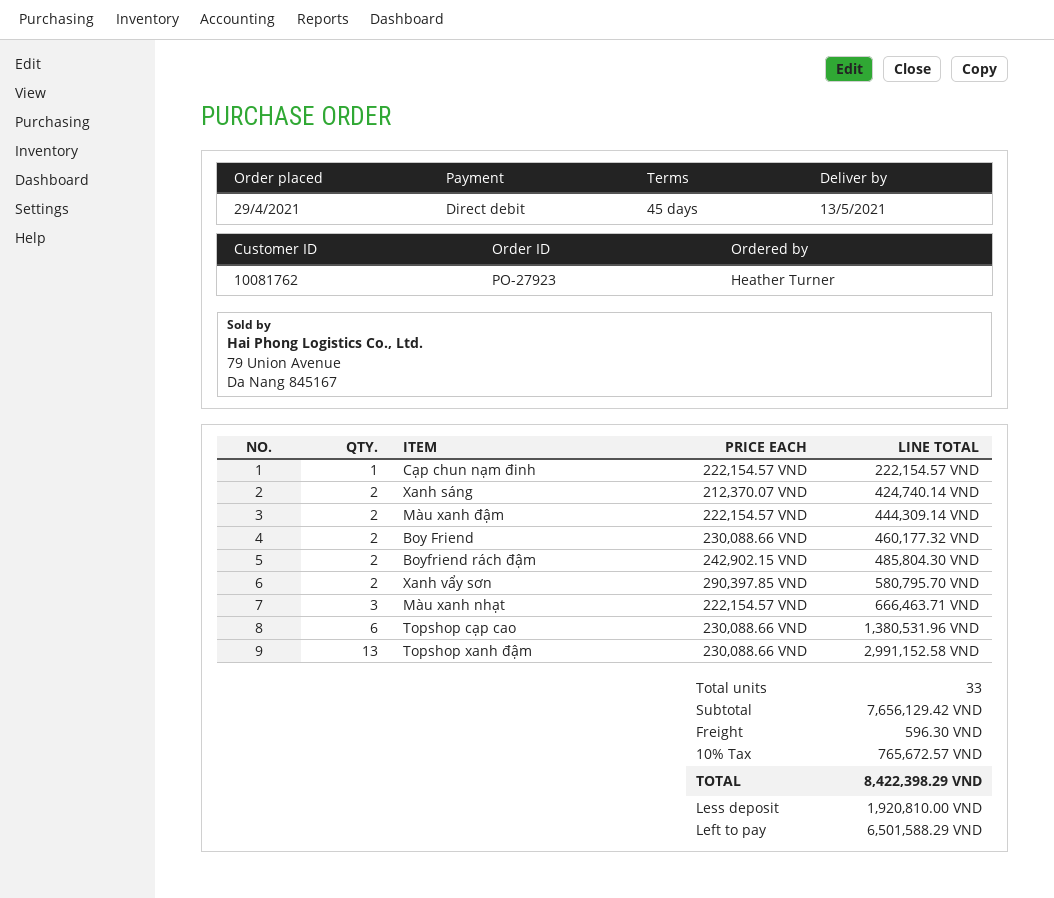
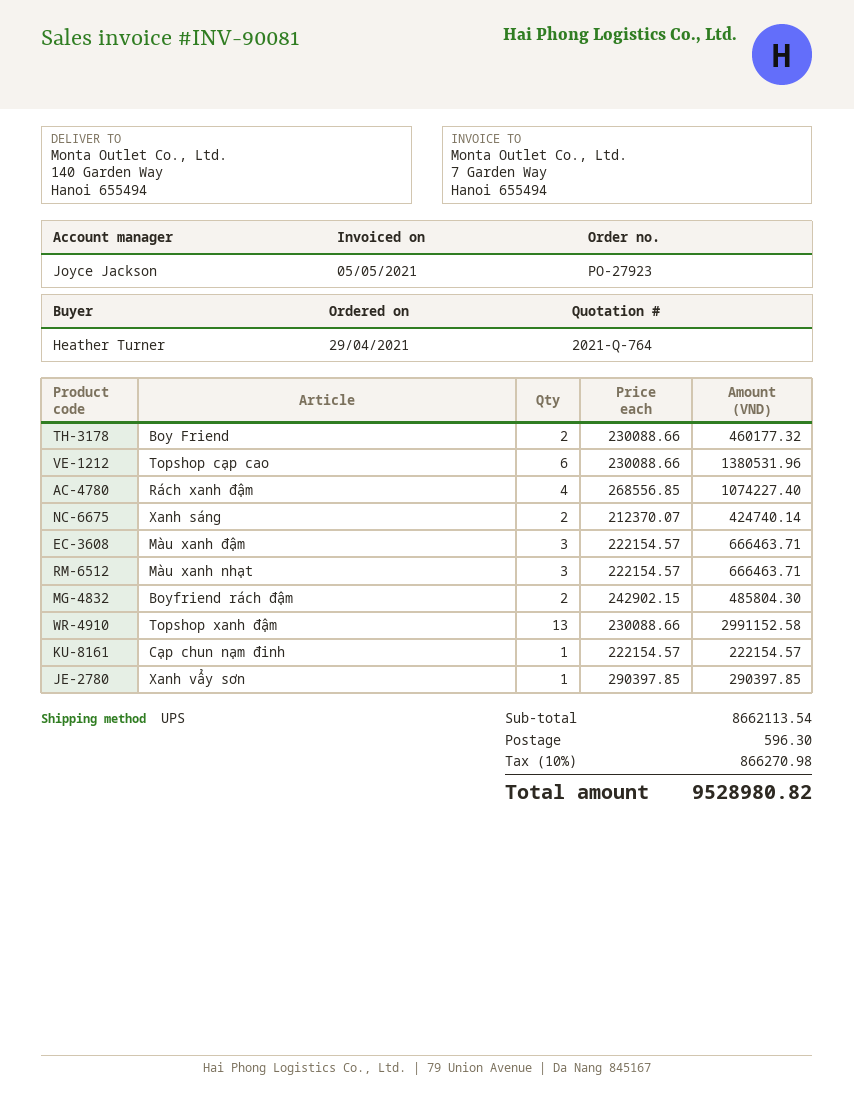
Màu xanh đậm: 2 x 222154.57 = 444309.14 -> 3 x 222154.57 = 666463.71
Xanh vẩy sơn: 2 x 290397.85 = 580795.70 -> 1 x 290397.85 = 290397.85
Rách xanh đậm: none -> 4 x 268556.85 = 1074227.40
subtotal: 7656129.42 -> 8662113.54
tax: 10% = 765672.57 -> 10% = 866270.98
total: 8422398.29 -> 9528980.82

